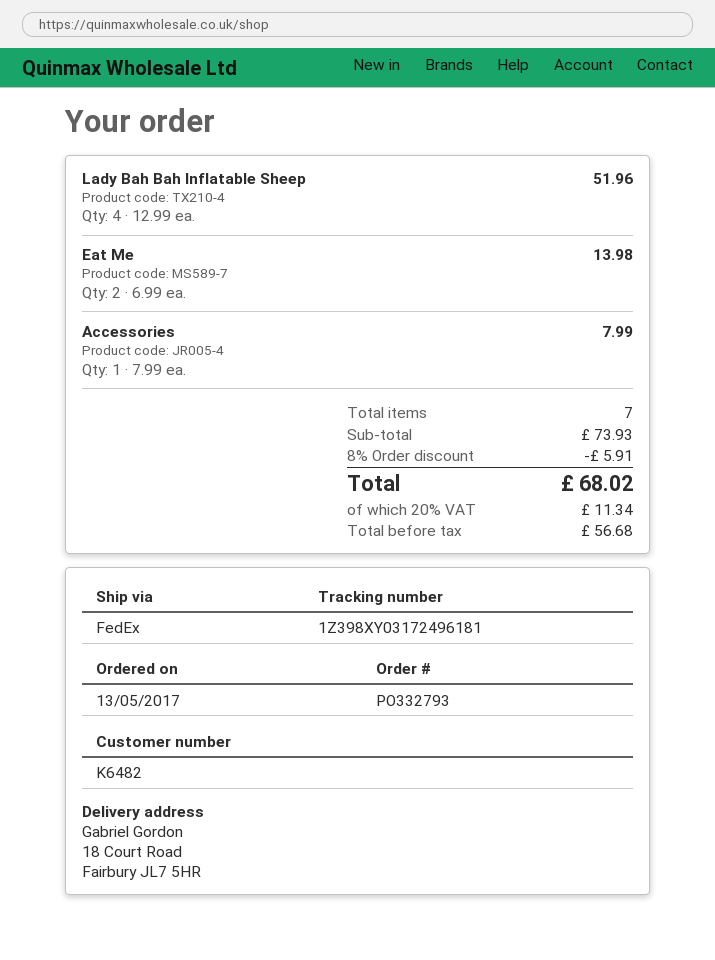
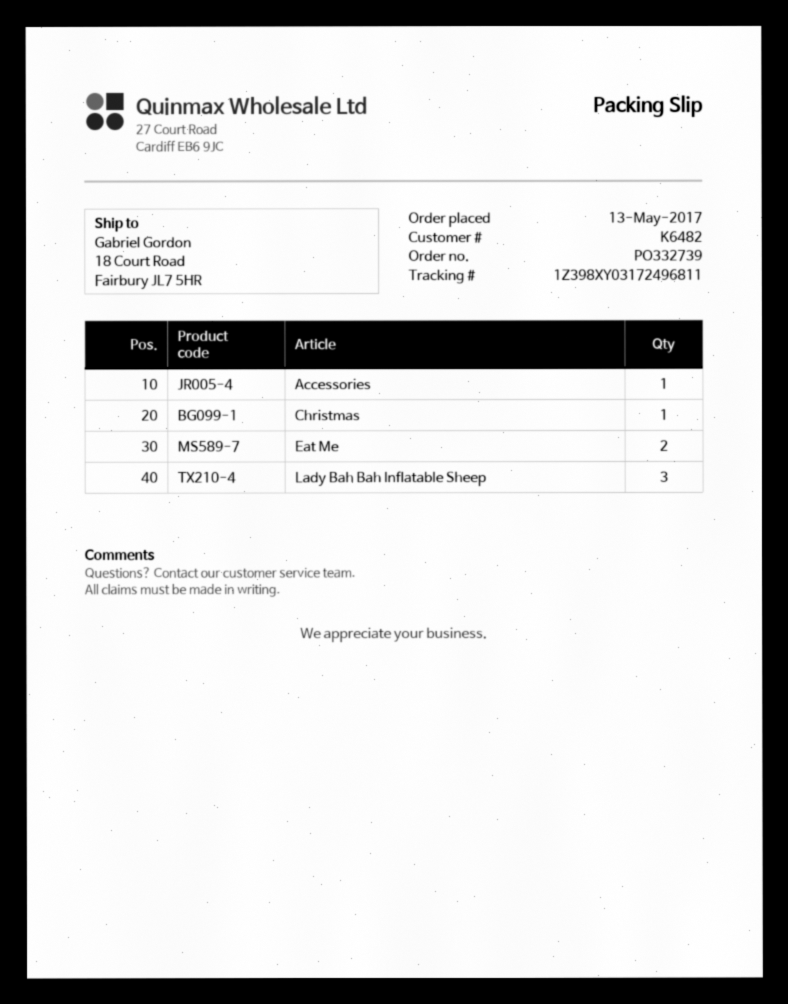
order number: PO332793 -> PO332739
tracking number: 1Z398XY03172496181 -> 1Z398XY03172496811
Lady Bah Bah Inflatable Sheep: 4 -> 3
Christmas: none -> 1

